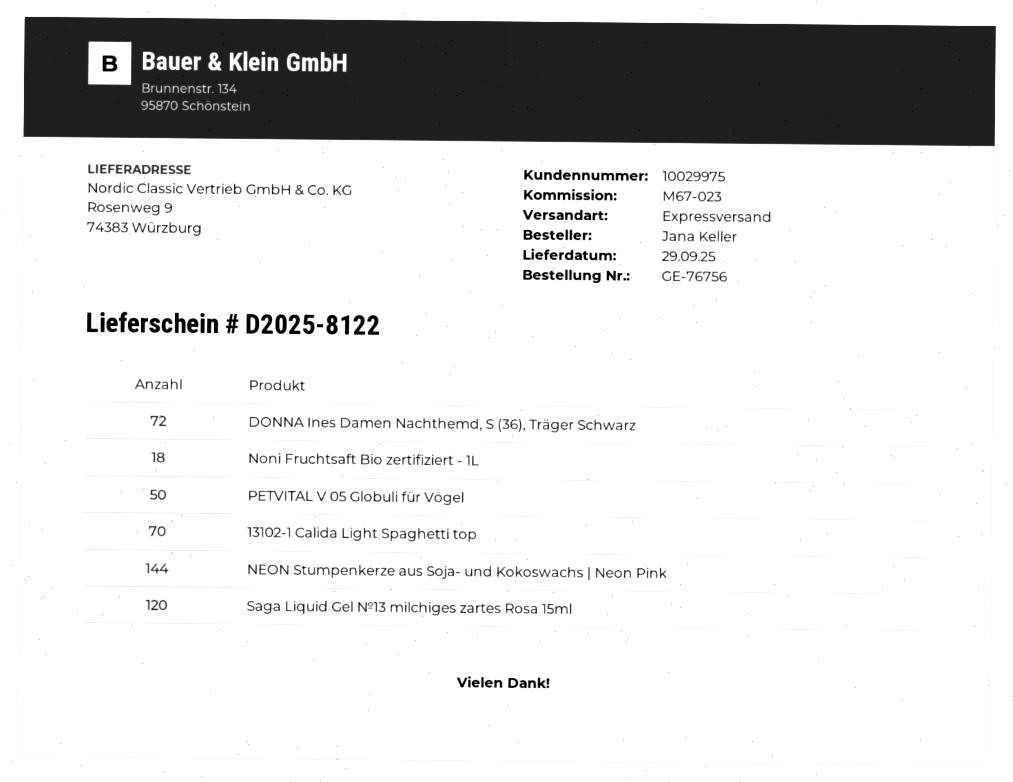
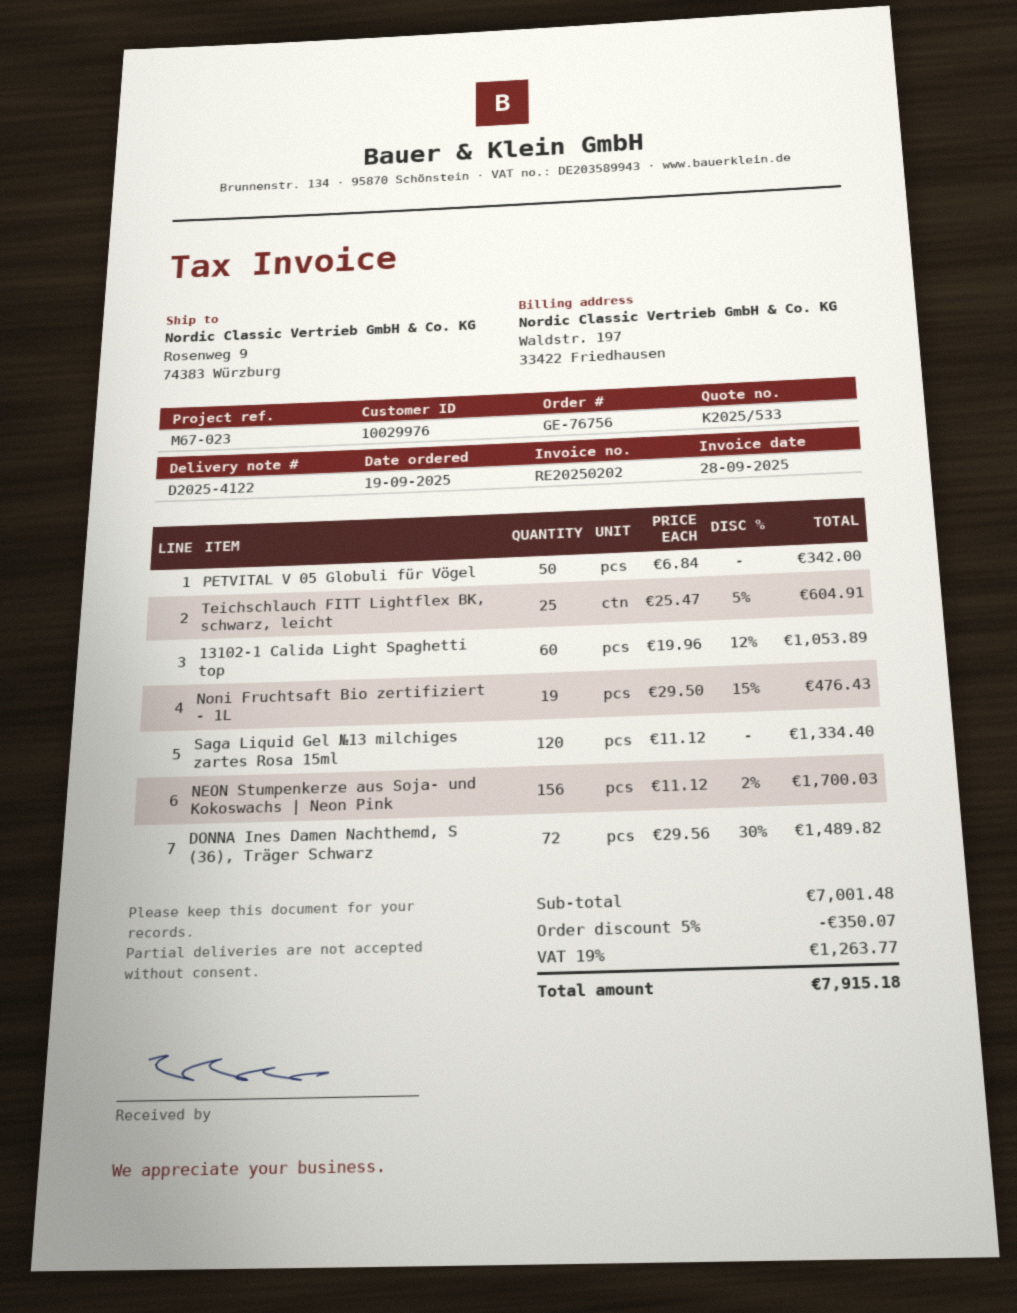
delivery note number: D2025-8122 -> D2025-4122
customer number: 10029975 -> 10029976
Noni Fruchtsaft Bio zertifiziert - 1L: 18 -> 19
13102-1 Calida Light Spaghetti top: 70 -> 60
NEON Stumpenkerze aus Soja- und Kokoswachs | Neon Pink: 144 -> 156
Teichschlauch FITT Lightflex BK, schwarz, leicht: none -> 25

